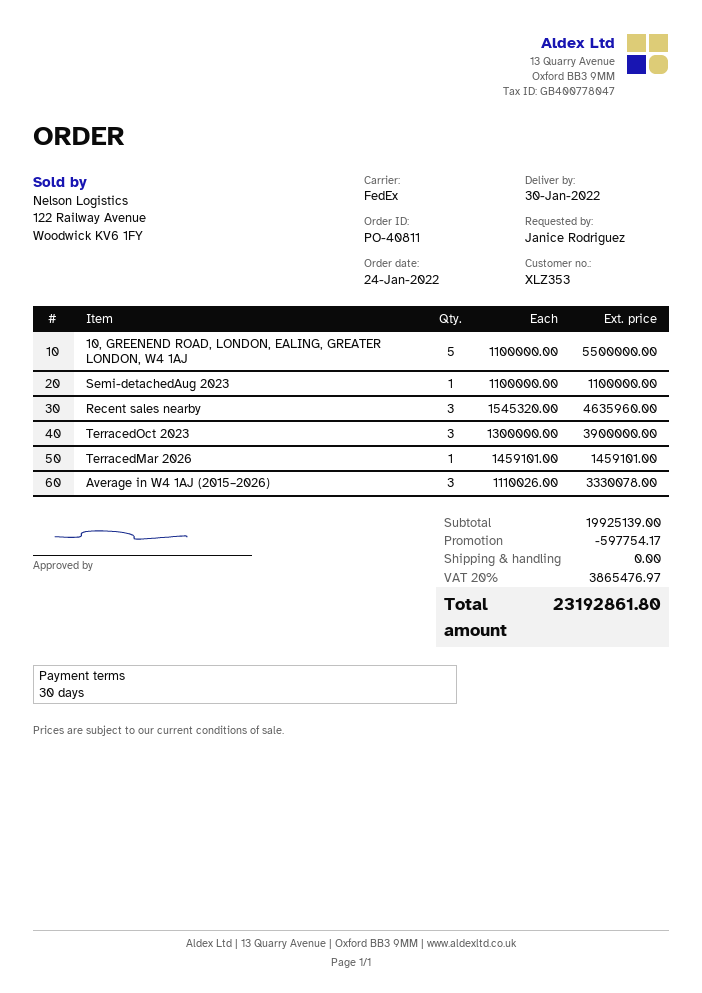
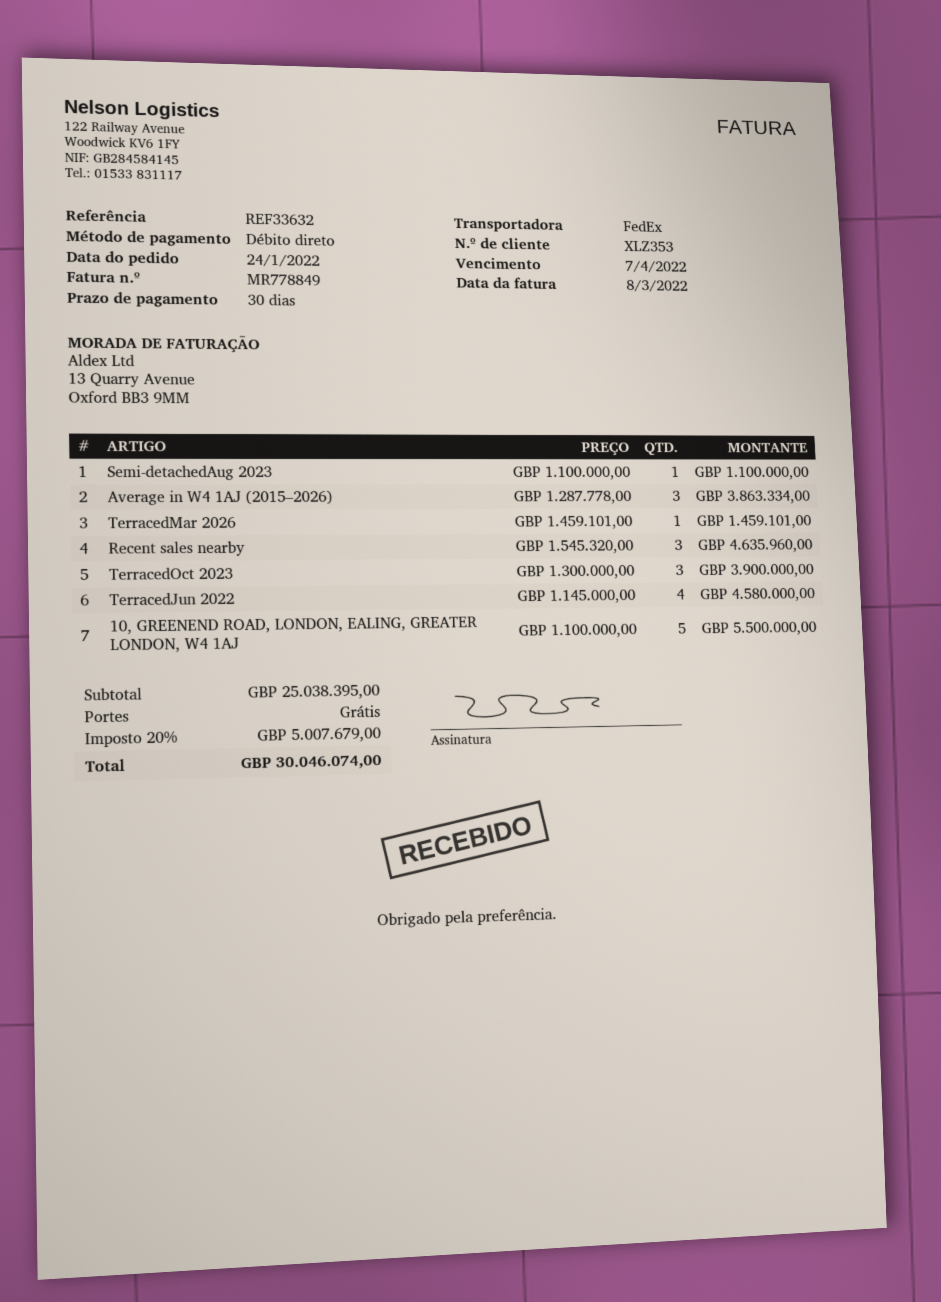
Average in W4 1AJ (2015–2026): 3 x 1110026.00 = 3330078.00 -> 3 x 1287778.00 = 3863334.00
TerracedJun 2022: none -> 4 x 1145000.00 = 4580000.00
subtotal: 19925139.00 -> 25038395.00
discount: 597754.17 -> none
tax: 20% = 3865476.97 -> 20% = 5007679.00
total: 23192861.80 -> 30046074.00

